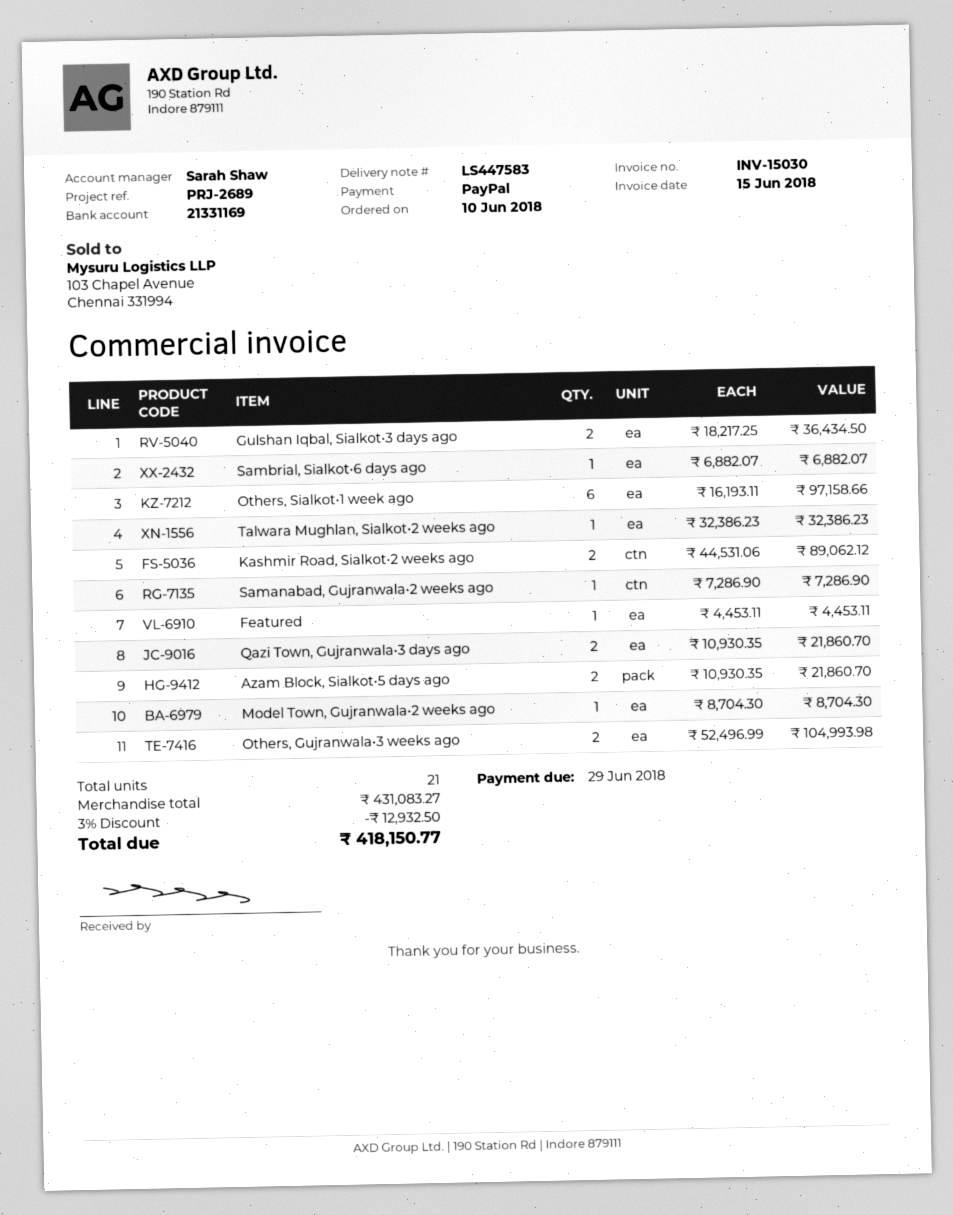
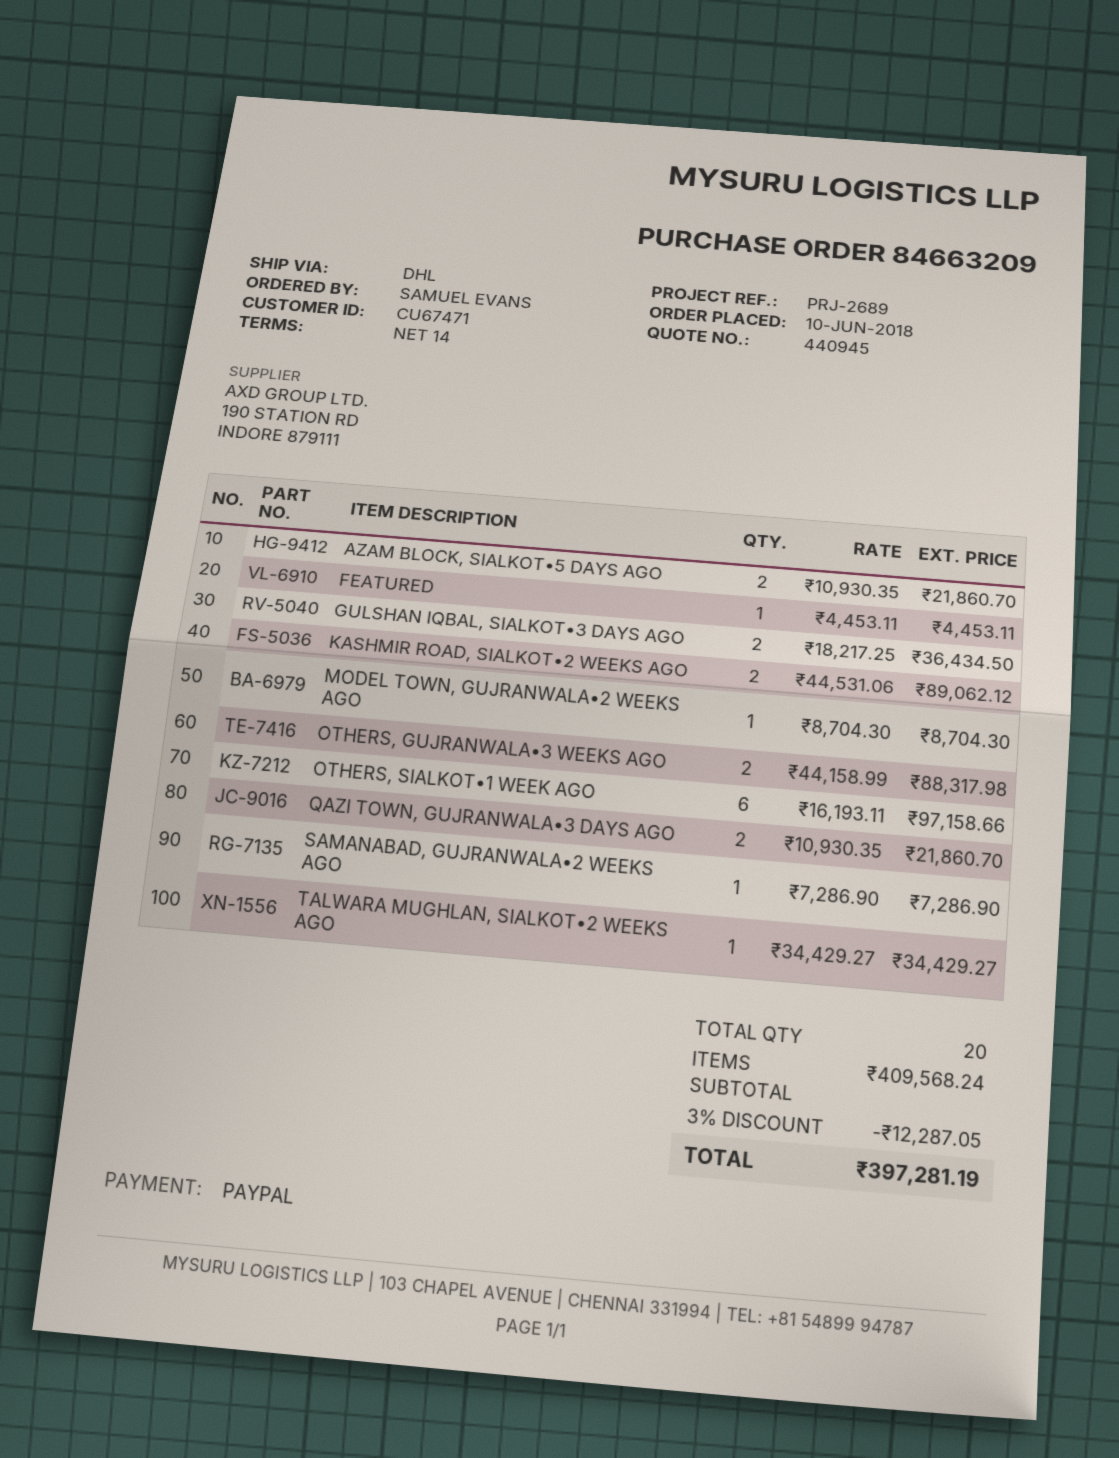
Sambrial, Sialkot•6 days ago: 1 x 6882.07 = 6882.07 -> none
Talwara Mughlan, Sialkot•2 weeks ago: 1 x 32386.23 = 32386.23 -> 1 x 34429.27 = 34429.27
Others, Gujranwala•3 weeks ago: 2 x 52496.99 = 104993.98 -> 2 x 44158.99 = 88317.98
total quantity: 21 -> 20
subtotal: 431083.27 -> 409568.24
discount: 3% = 12932.50 -> 3% = 12287.05
total: 418150.77 -> 397281.19

